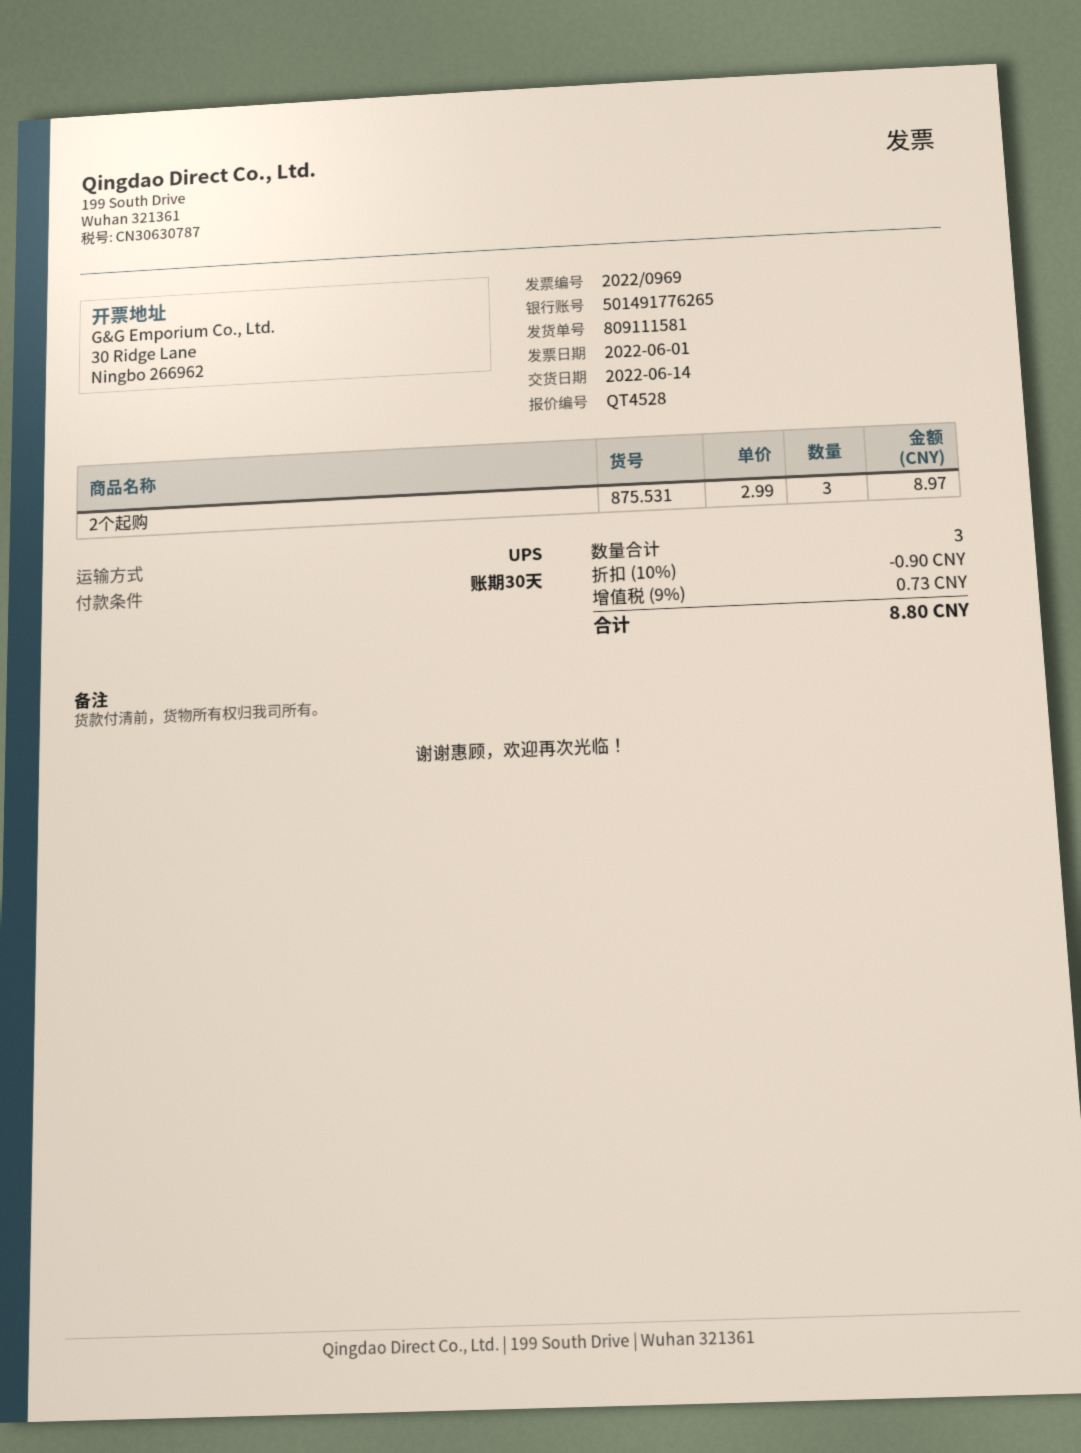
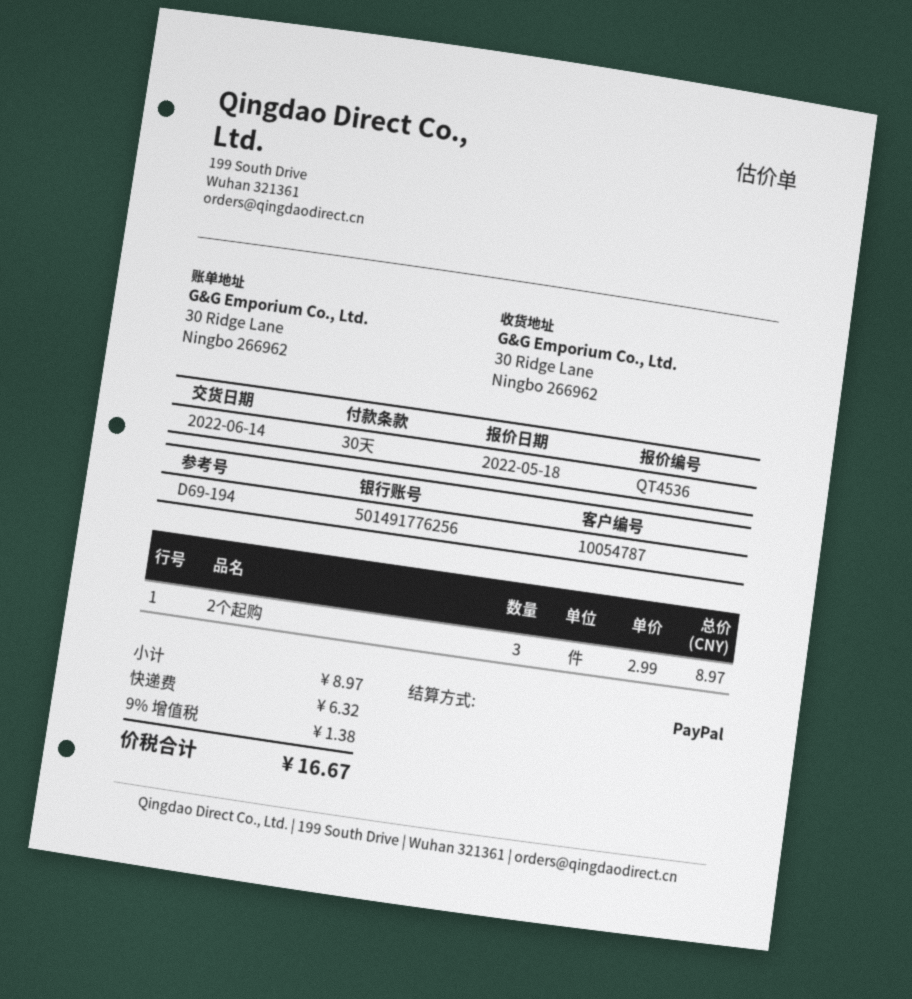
quote number: QT4528 -> QT4536
bank account: 501491776265 -> 501491776256
discount: 10% = 0.90 -> none
shipping: none -> 6.32
tax: 9% = 0.73 -> 9% = 1.38
total: 8.80 -> 16.67

